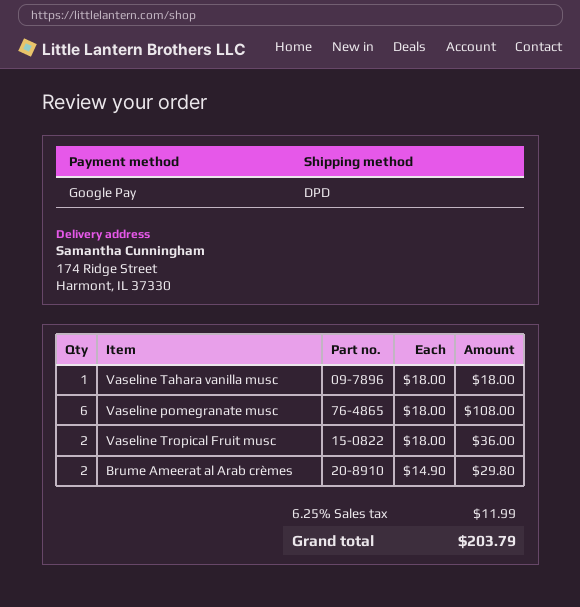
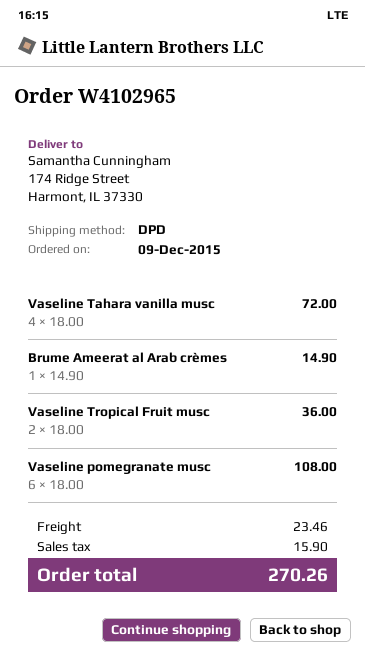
Vaseline Tahara vanilla musc: 1 x 18.00 = 18.00 -> 4 x 18.00 = 72.00
Brume Ameerat al Arab crèmes: 2 x 14.90 = 29.80 -> 1 x 14.90 = 14.90
shipping: none -> 23.46
tax: 11.99 -> 15.90
total: 203.79 -> 270.26

